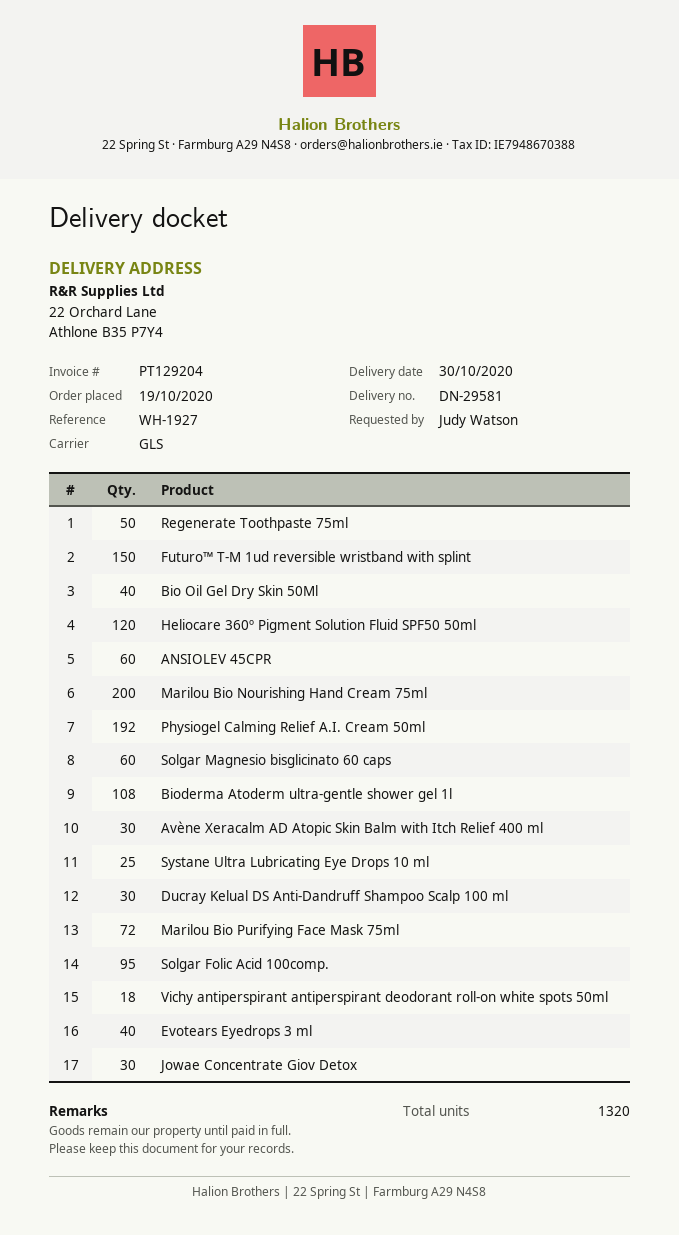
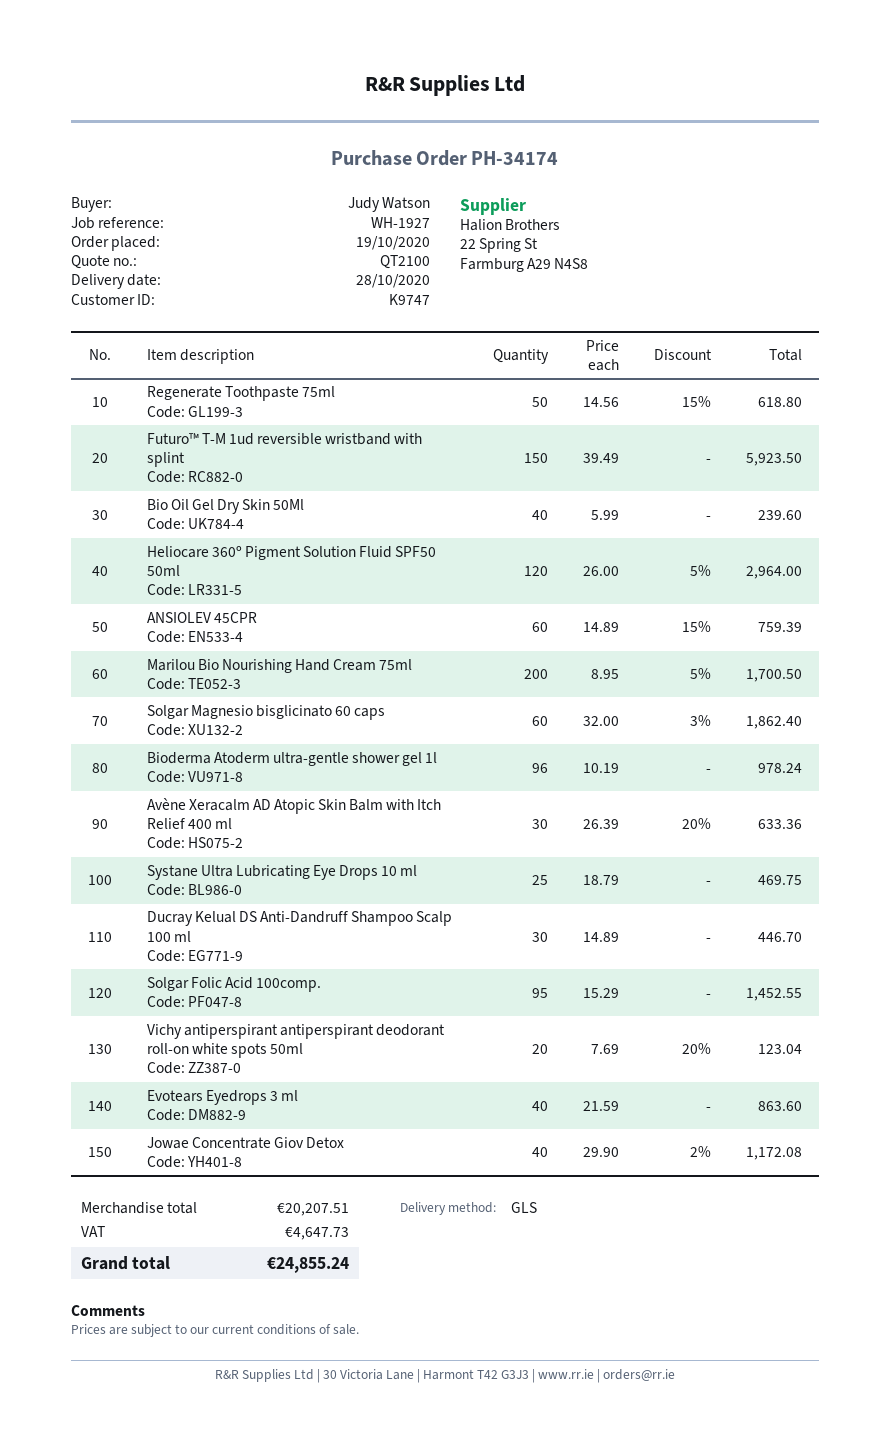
delivery date: 2020-10-30 -> 2020-10-28
Physiogel Calming Relief A.I. Cream 50ml: 192 -> none
Bioderma Atoderm ultra-gentle shower gel 1l: 108 -> 96
Marilou Bio Purifying Face Mask 75ml: 72 -> none
Vichy antiperspirant antiperspirant deodorant roll-on white spots 50ml: 18 -> 20
Jowae Concentrate Giov Detox: 30 -> 40

